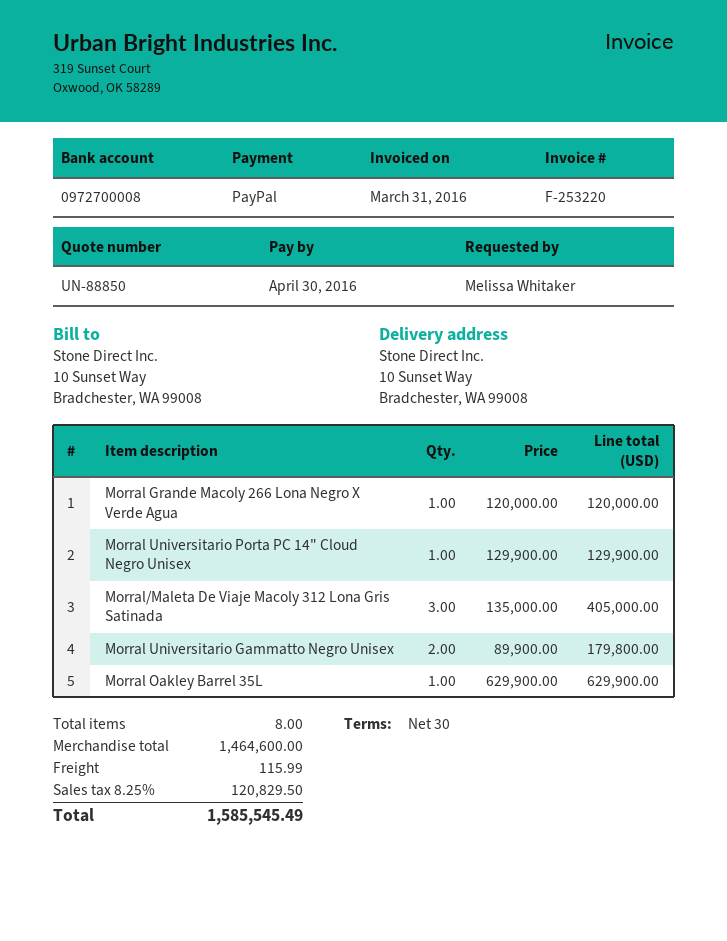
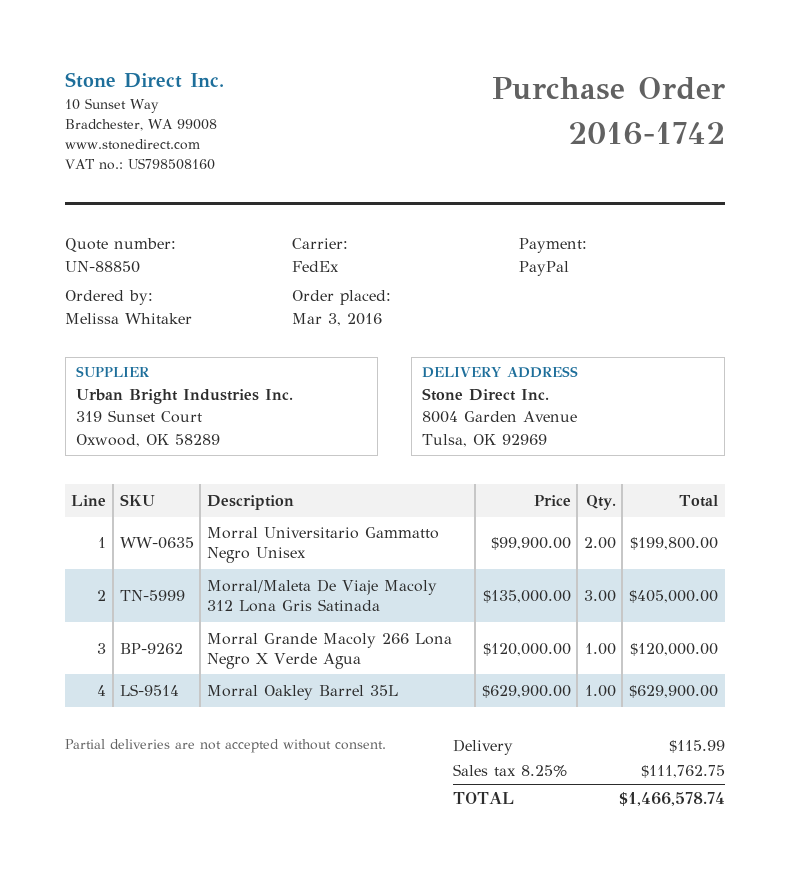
ship to: 10 Sunset Way, Bradchester, WA 99008 -> 8004 Garden Avenue, Tulsa, OK 92969
Morral Universitario Porta PC 14" Cloud Negro Unisex: 1 x 129900.00 = 129900.00 -> none
Morral Universitario Gammatto Negro Unisex: 2 x 89900.00 = 179800.00 -> 2 x 99900.00 = 199800.00
tax: 8.25% = 120829.50 -> 8.25% = 111762.75
total: 1585545.49 -> 1466578.74

